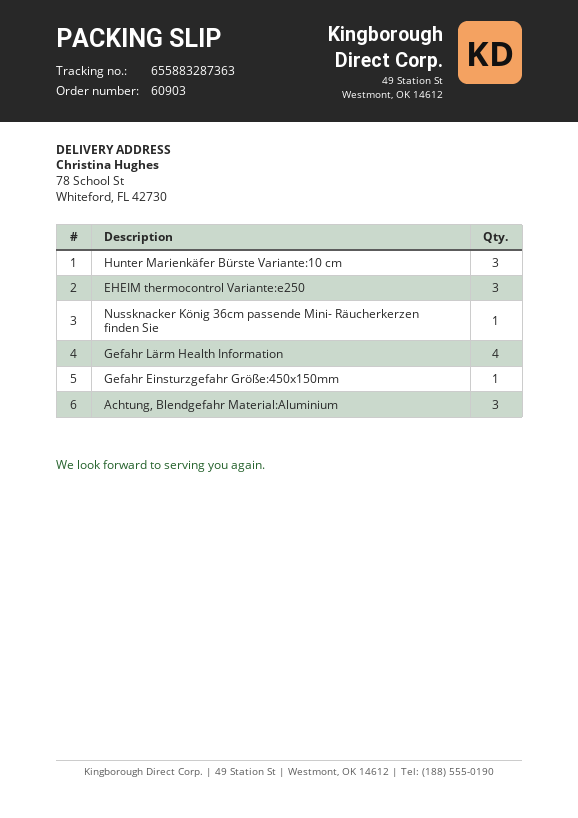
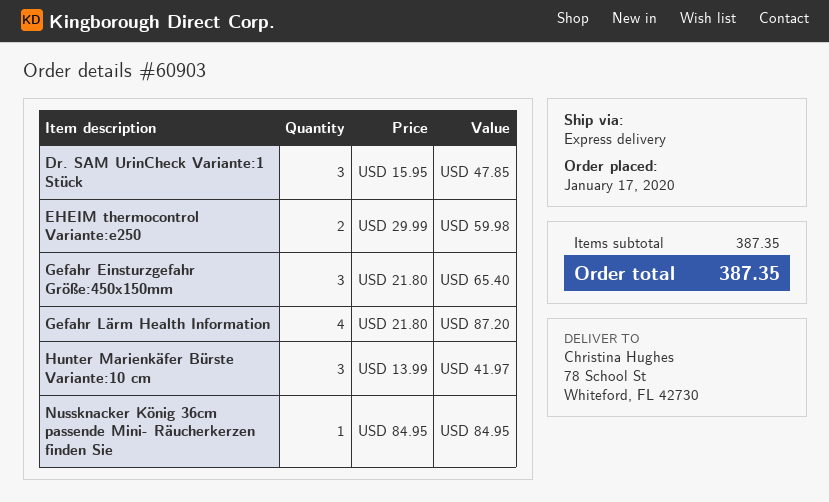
EHEIM thermocontrol Variante:e250: 3 -> 2
Gefahr Einsturzgefahr Größe:450x150mm: 1 -> 3
Achtung, Blendgefahr Material:Aluminium: 3 -> none
Dr. SAM UrinCheck Variante:1 Stück: none -> 3

